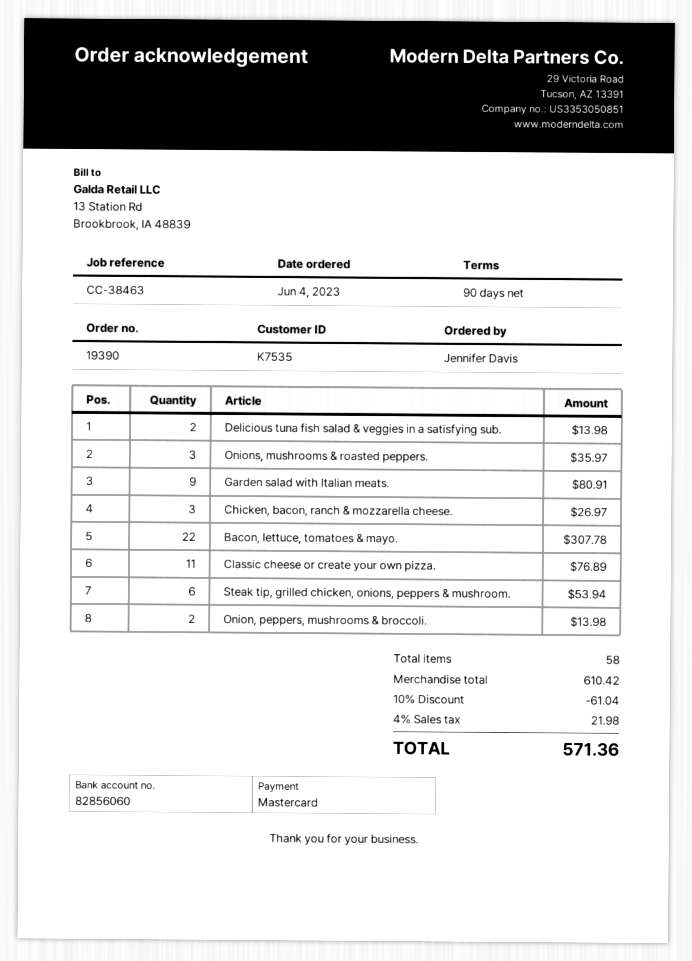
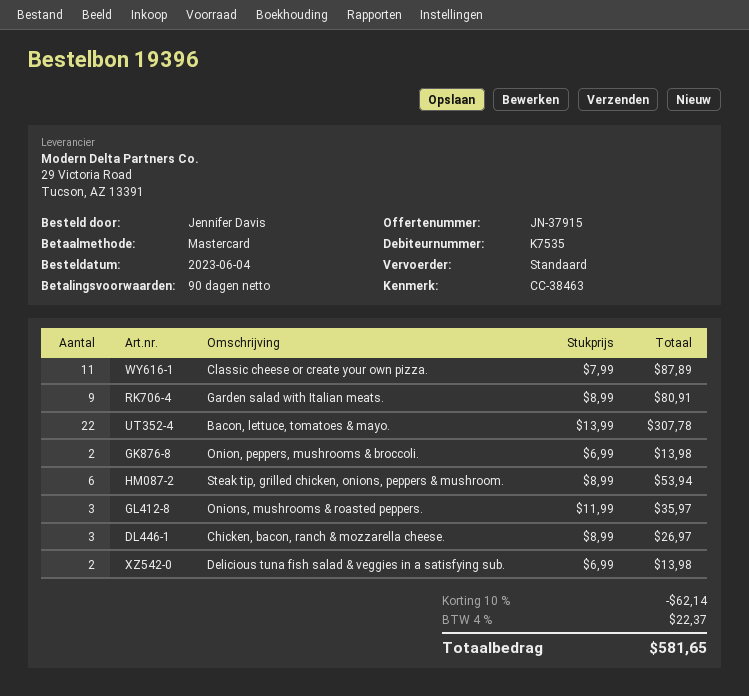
order number: 19390 -> 19396
Classic cheese or create your own pizza.: 11 for 76.89 -> 11 for 87.89
discount: 10% = 61.04 -> 10% = 62.14
tax: 4% = 21.98 -> 4% = 22.37
total: 571.36 -> 581.65

